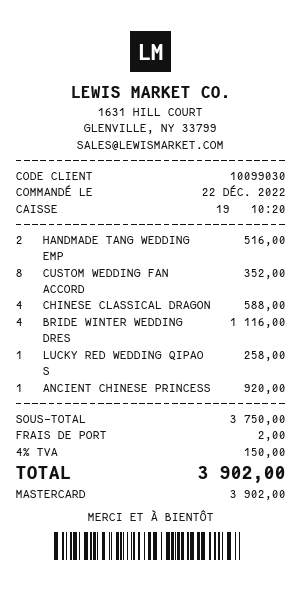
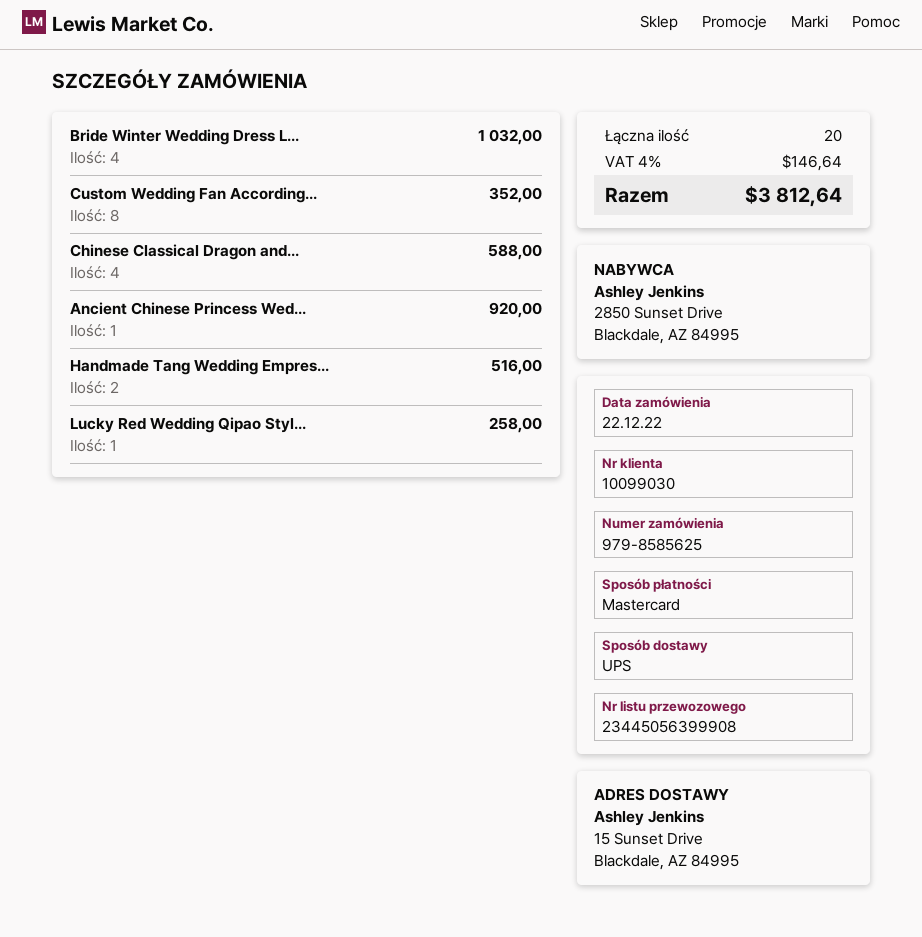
BRIDE WINTER WEDDING DRES: 4 for 1116.00 -> 4 for 1032.00
shipping: 2.00 -> none
tax: 4% = 150.00 -> 4% = 146.64
total: 3902.00 -> 3812.64

